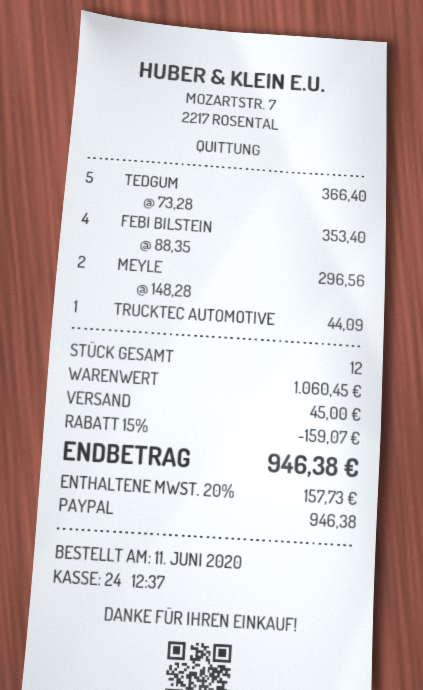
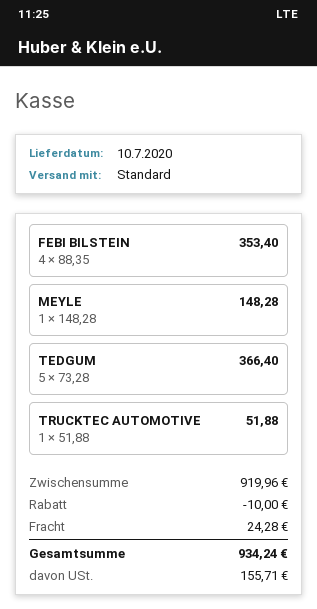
MEYLE: 2 x 148.28 = 296.56 -> 1 x 148.28 = 148.28
TRUCKTEC AUTOMOTIVE: 1 x 44.09 = 44.09 -> 1 x 51.88 = 51.88
subtotal: 1060.45 -> 919.96
discount: 159.07 -> 10.00
shipping: 45.00 -> 24.28
tax: 157.73 -> 155.71
total: 946.38 -> 934.24

